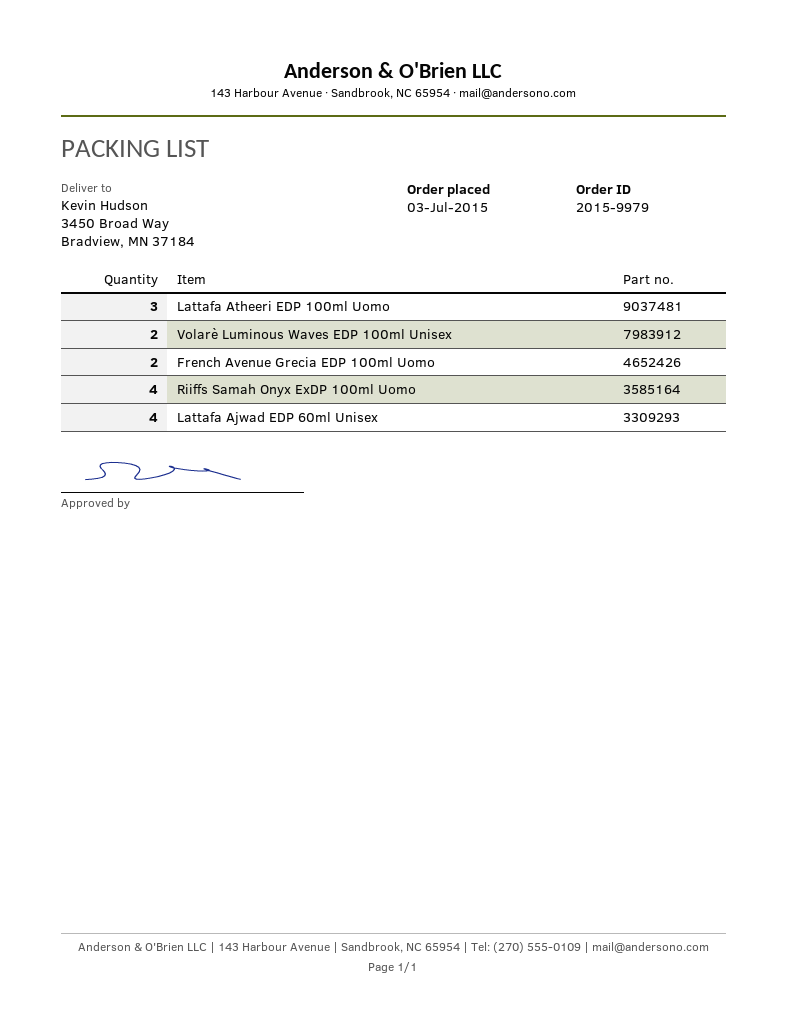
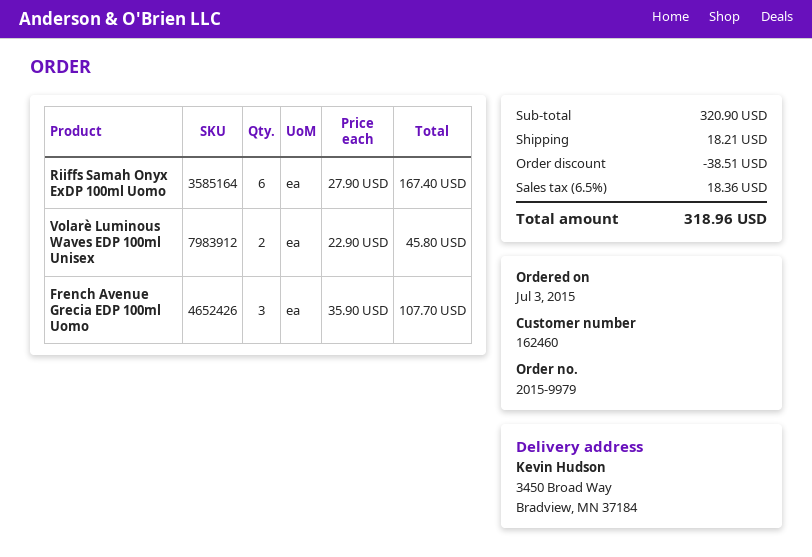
Lattafa Atheeri EDP 100ml Uomo: 3 -> none
French Avenue Grecia EDP 100ml Uomo: 2 -> 3
Riiffs Samah Onyx ExDP 100ml Uomo: 4 -> 6
Lattafa Ajwad EDP 60ml Unisex: 4 -> none

